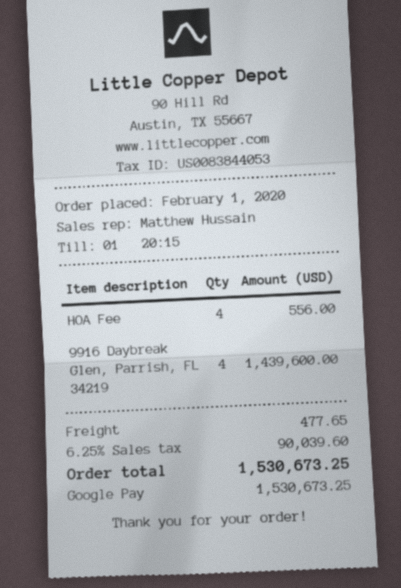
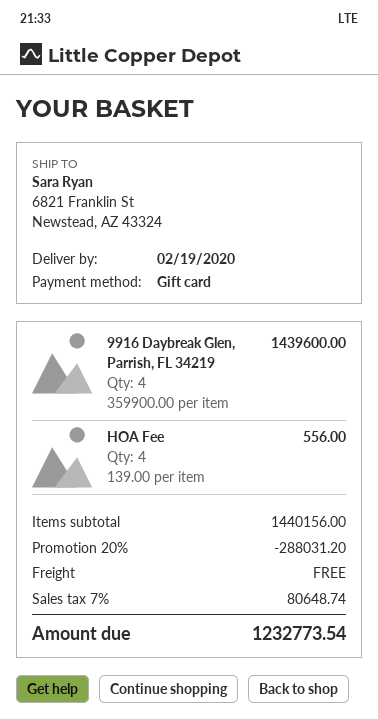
payment method: Google Pay -> gift card
discount: none -> 20% = 288031.20
shipping: 477.65 -> 0.00
tax: 6.25% = 90039.60 -> 7% = 80648.74
total: 1530673.25 -> 1232773.54

